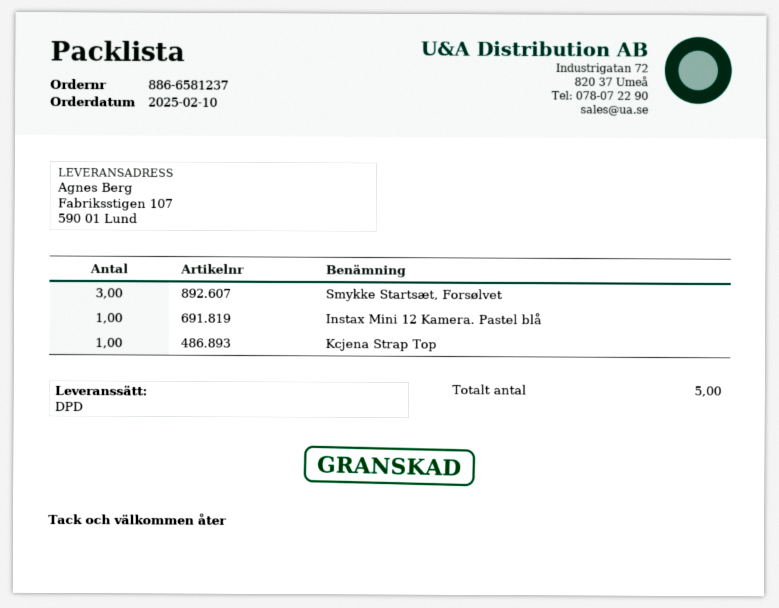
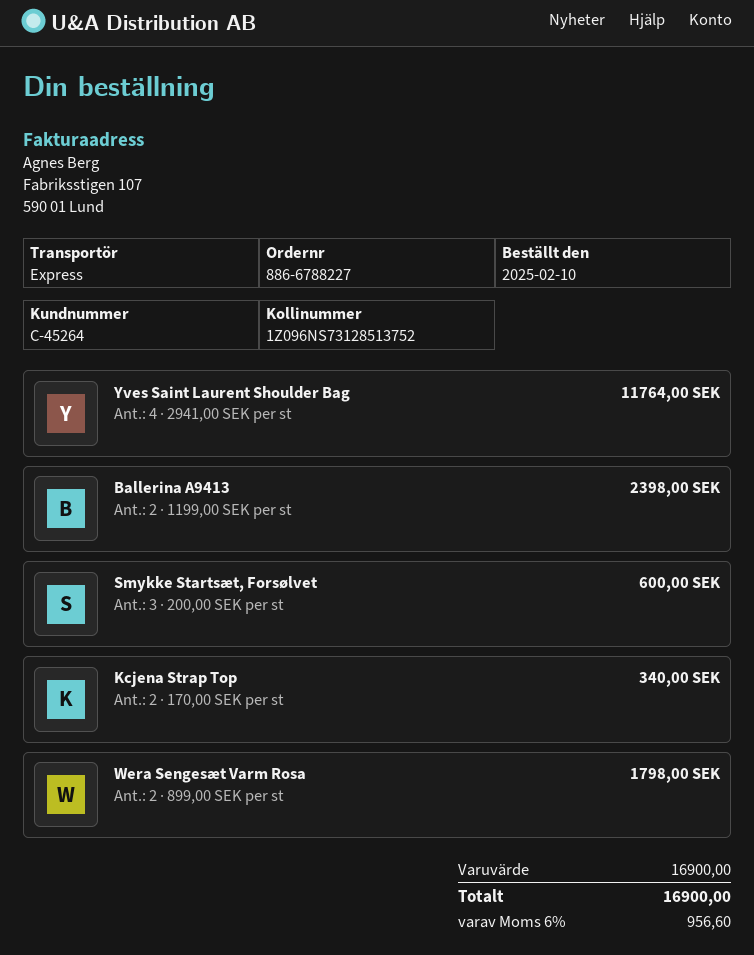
order number: 886-6581237 -> 886-6788227
shipping method: DPD -> express
Instax Mini 12 Kamera. Pastel blå: 1 -> none
Kcjena Strap Top: 1 -> 2
Yves Saint Laurent Shoulder Bag: none -> 4
Ballerina A9413: none -> 2
Wera Sengesæt Varm Rosa: none -> 2

